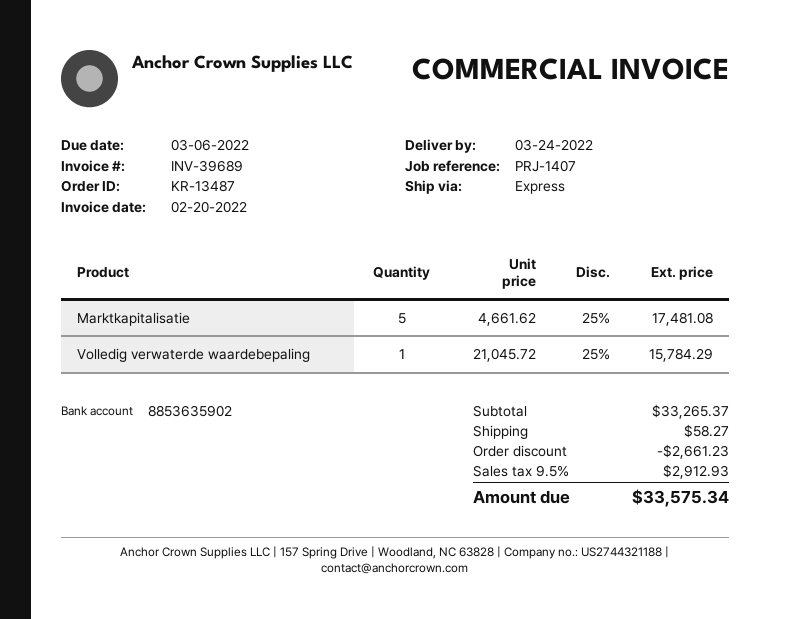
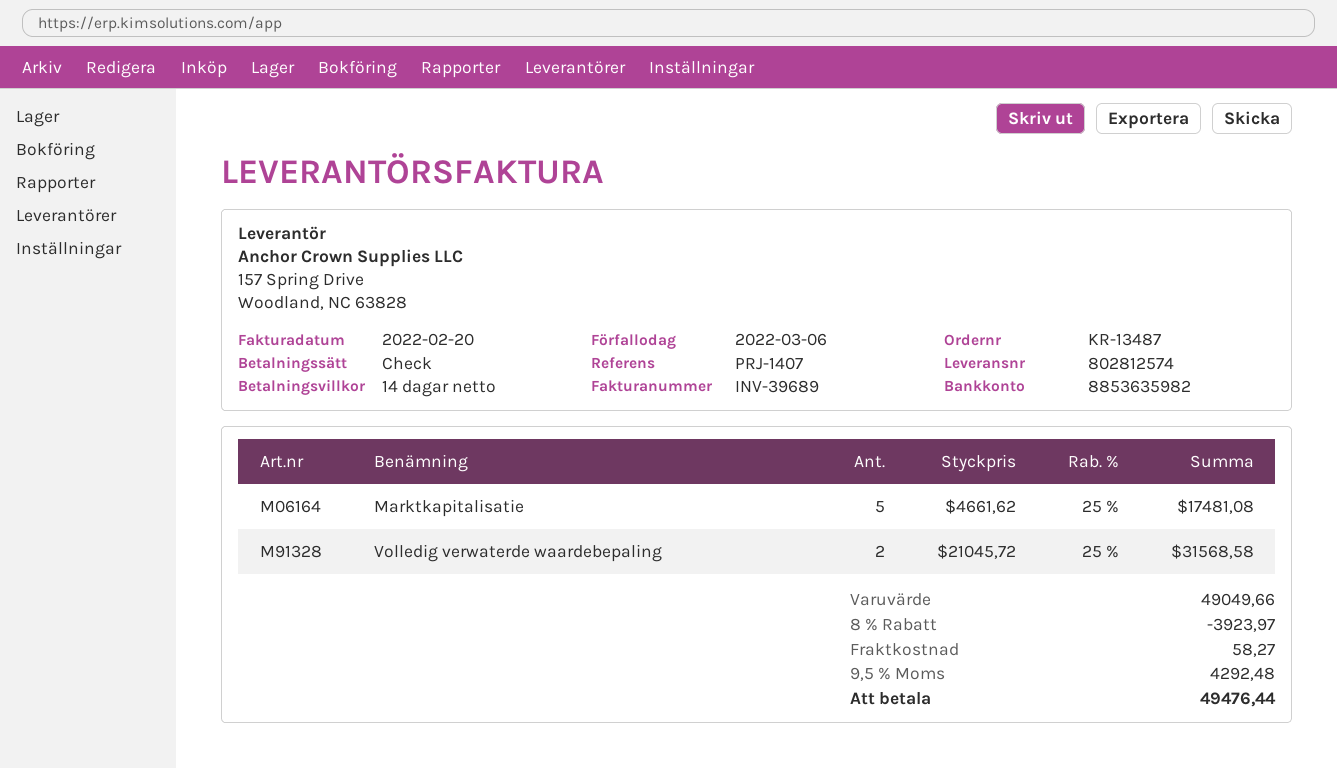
bank account: 8853635902 -> 8853635982
Volledig verwaterde waardebepaling: 1 x 21045.72 - 25% = 15784.29 -> 2 x 21045.72 - 25% = 31568.58
subtotal: 33265.37 -> 49049.66
discount: 2661.23 -> 3923.97
tax: 9.5% = 2912.93 -> 9.5% = 4292.48
total: 33575.34 -> 49476.44

